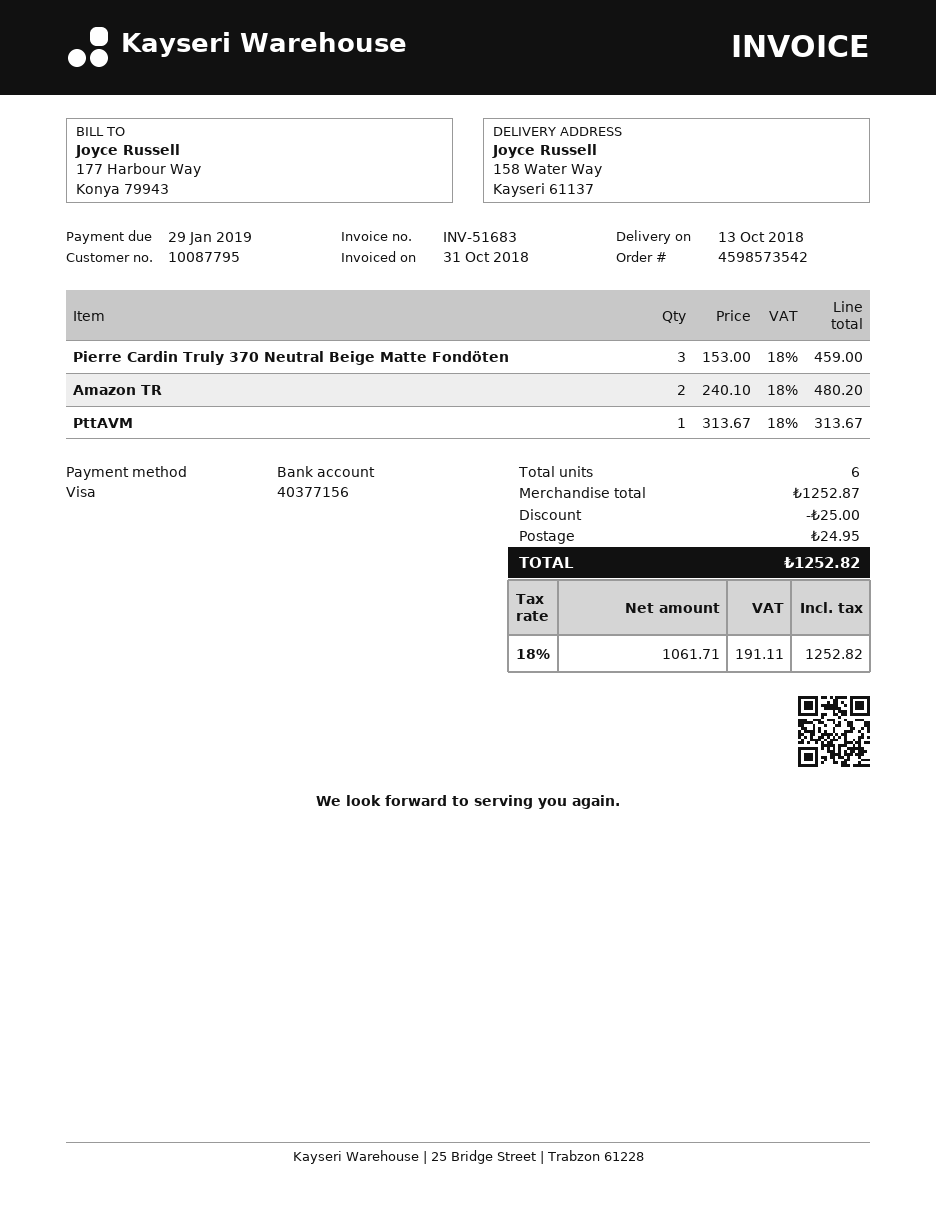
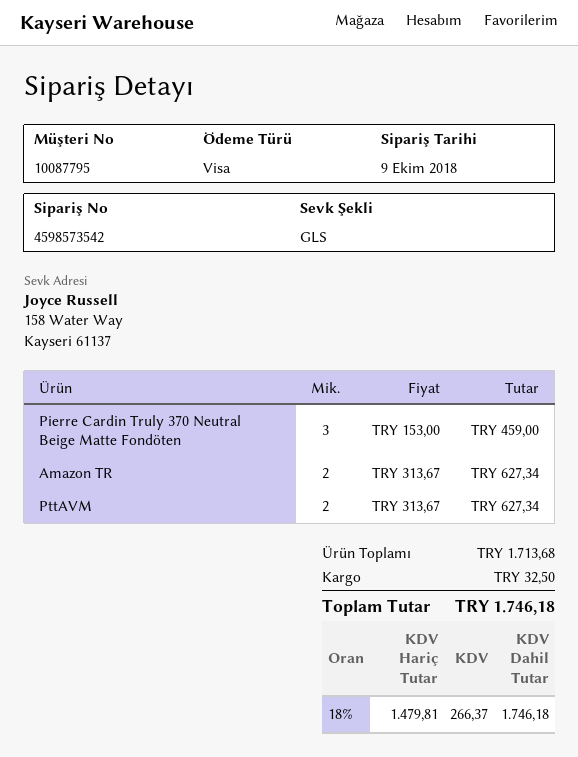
Amazon TR: 2 x 240.10 = 480.20 -> 2 x 313.67 = 627.34
PttAVM: 1 x 313.67 = 313.67 -> 2 x 313.67 = 627.34
subtotal: 1252.87 -> 1713.68
discount: 25.00 -> none
shipping: 24.95 -> 32.50
net: 1061.71 -> 1479.81
tax: 18% = 191.11 -> 18% = 266.37
total: 1252.82 -> 1746.18

